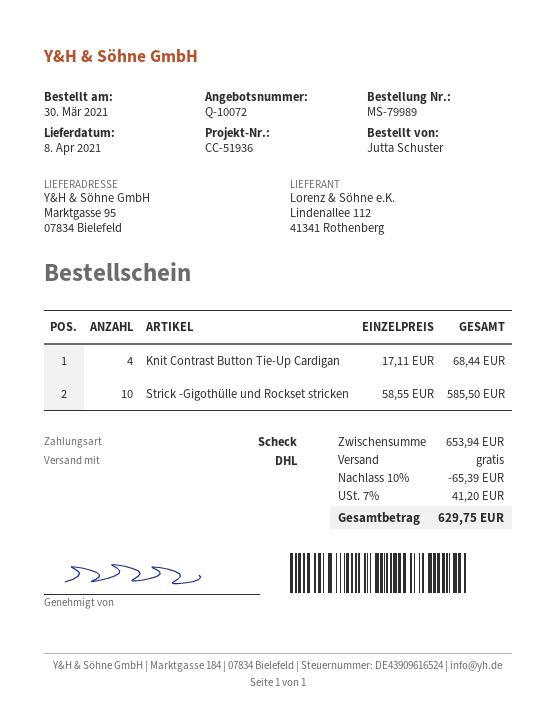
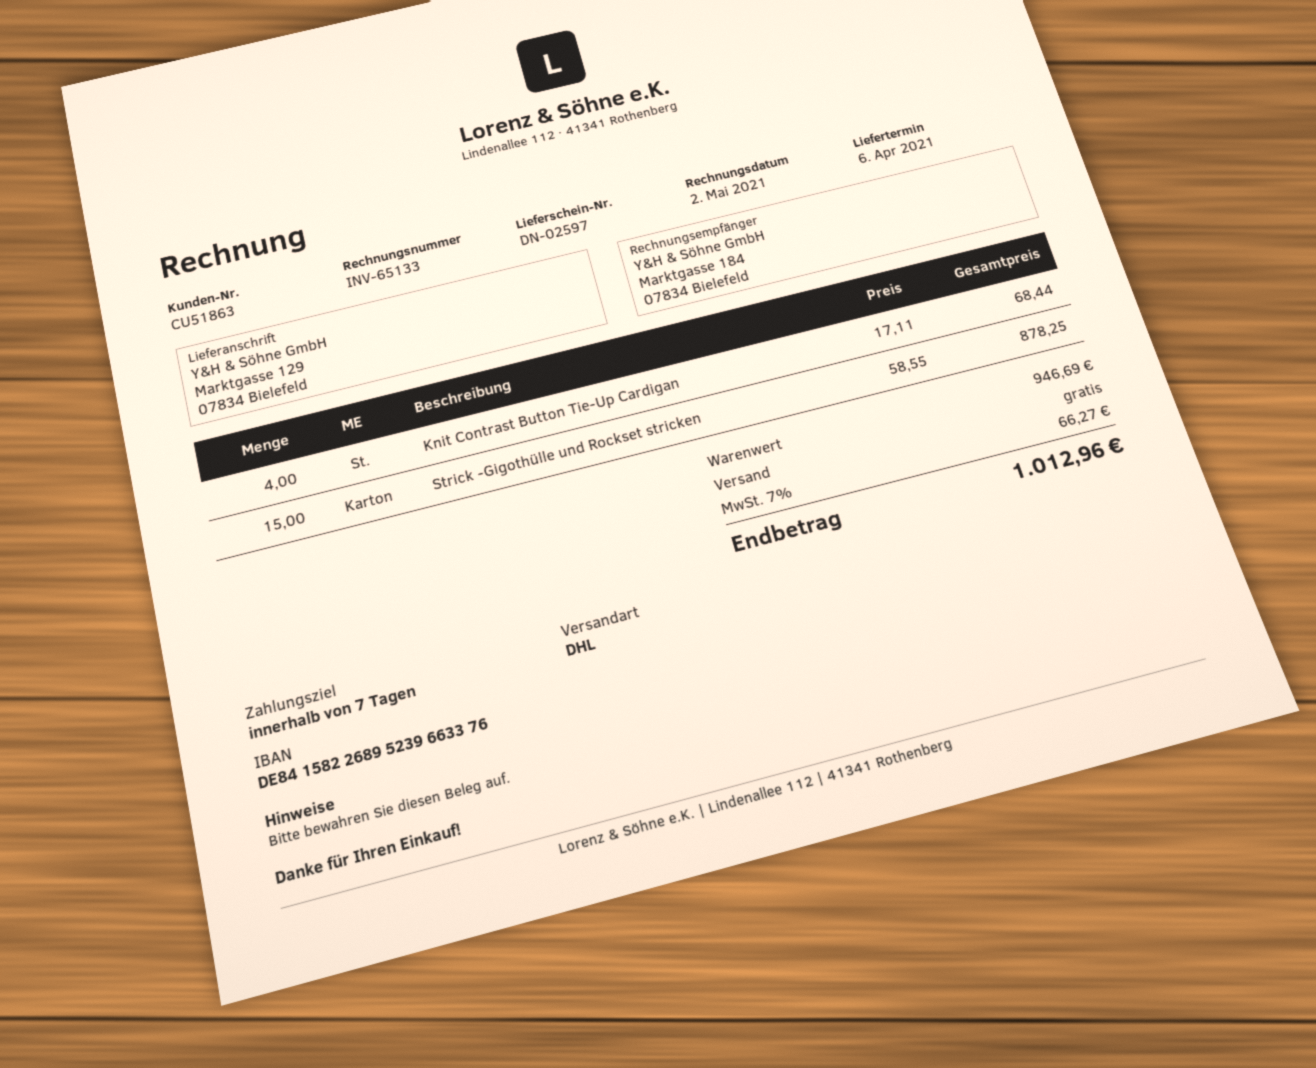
delivery date: 2021-04-08 -> 2021-04-06
ship to: Marktgasse 95, 07834 Bielefeld -> Marktgasse 129, 07834 Bielefeld
Strick -Gigothülle und Rockset stricken: 10 x 58.55 = 585.50 -> 15 x 58.55 = 878.25
subtotal: 653.94 -> 946.69
discount: 10% = 65.39 -> none
tax: 7% = 41.20 -> 7% = 66.27
total: 629.75 -> 1012.96

